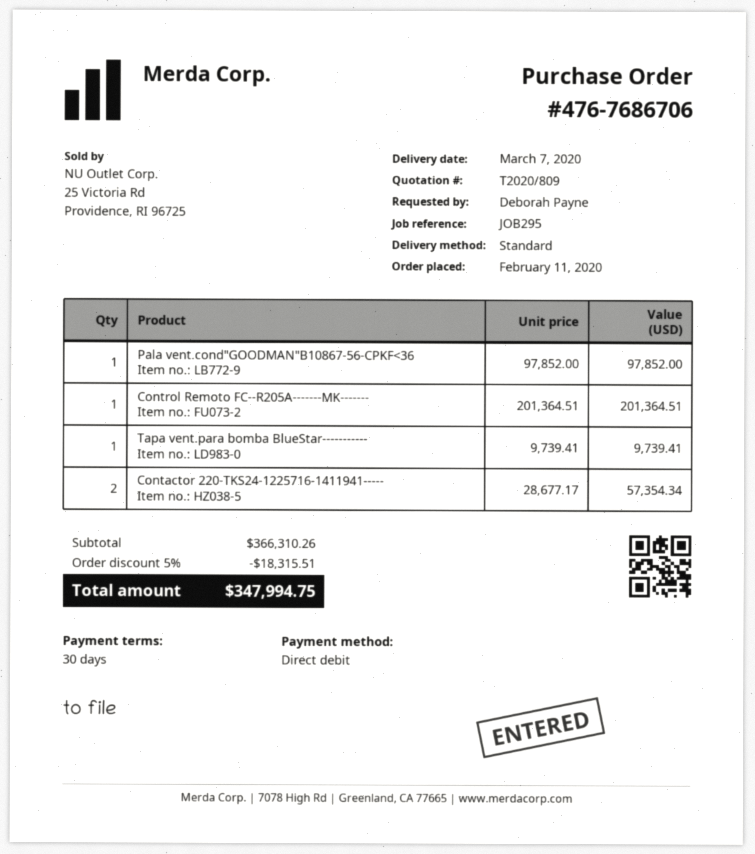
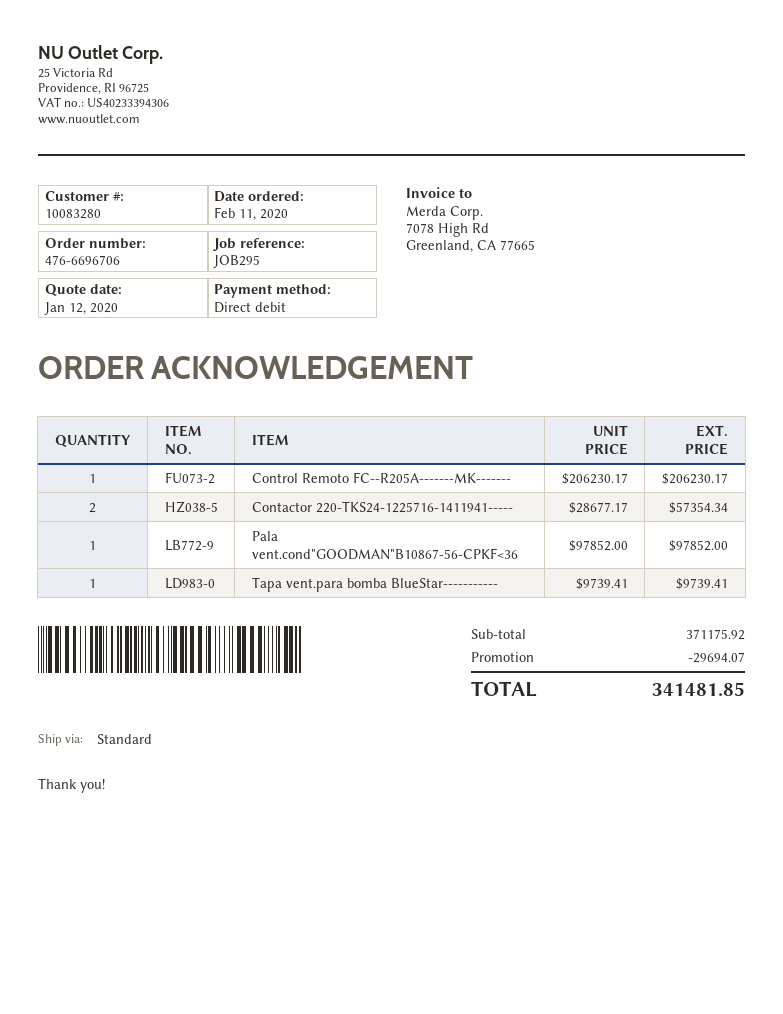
order number: 476-7686706 -> 476-6696706
Control Remoto FC--R205A-------MK-------: 1 x 201364.51 = 201364.51 -> 1 x 206230.17 = 206230.17
subtotal: 366310.26 -> 371175.92
discount: 18315.51 -> 29694.07
total: 347994.75 -> 341481.85

